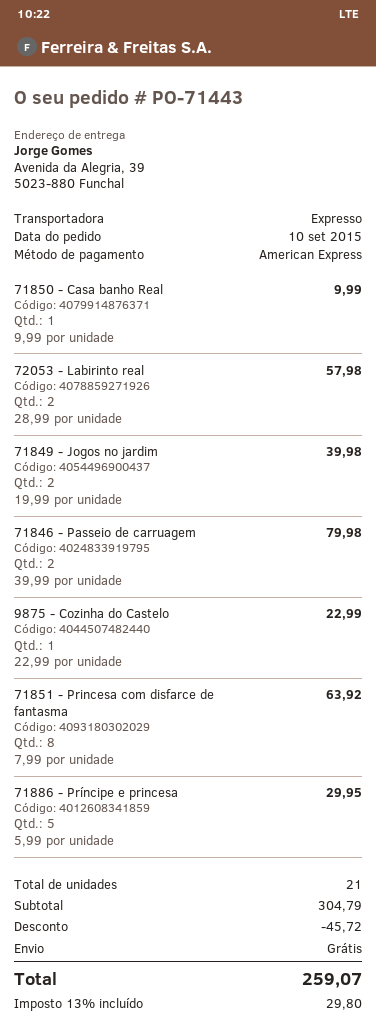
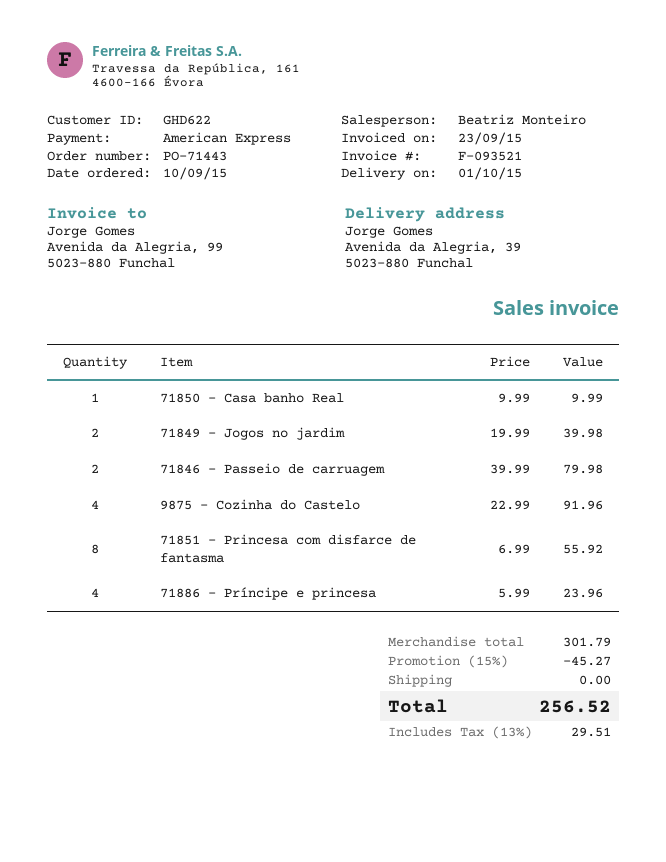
72053 - Labirinto real: 2 x 28.99 = 57.98 -> none
9875 - Cozinha do Castelo: 1 x 22.99 = 22.99 -> 4 x 22.99 = 91.96
71851 - Princesa com disfarce de fantasma: 8 x 7.99 = 63.92 -> 8 x 6.99 = 55.92
71886 - Príncipe e princesa: 5 x 5.99 = 29.95 -> 4 x 5.99 = 23.96
subtotal: 304.79 -> 301.79
discount: 45.72 -> 45.27
tax: 13% = 29.80 -> 13% = 29.51
total: 259.07 -> 256.52

